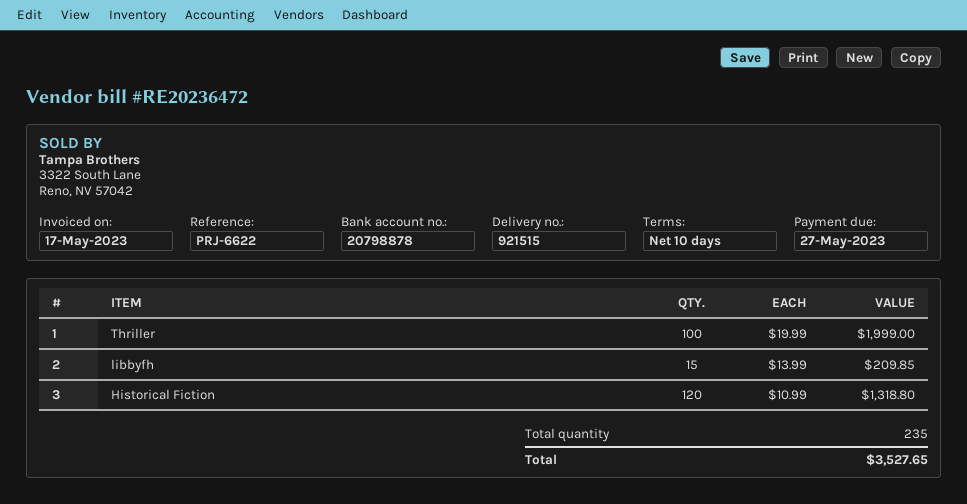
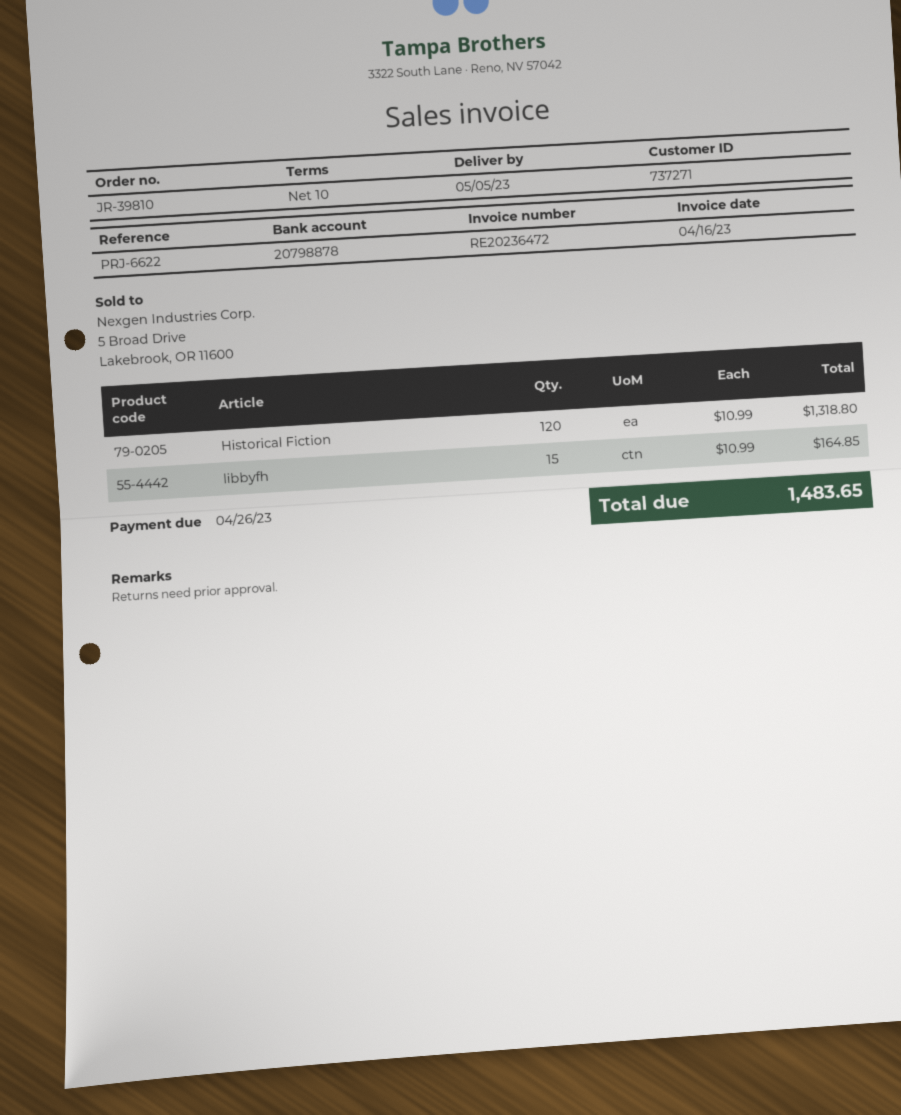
invoice date: 2023-05-17 -> 2023-04-16
due date: 2023-05-27 -> 2023-04-26
Thriller: 100 x 19.99 = 1999.00 -> none
libbyfh: 15 x 13.99 = 209.85 -> 15 x 10.99 = 164.85
total: 3527.65 -> 1483.65

